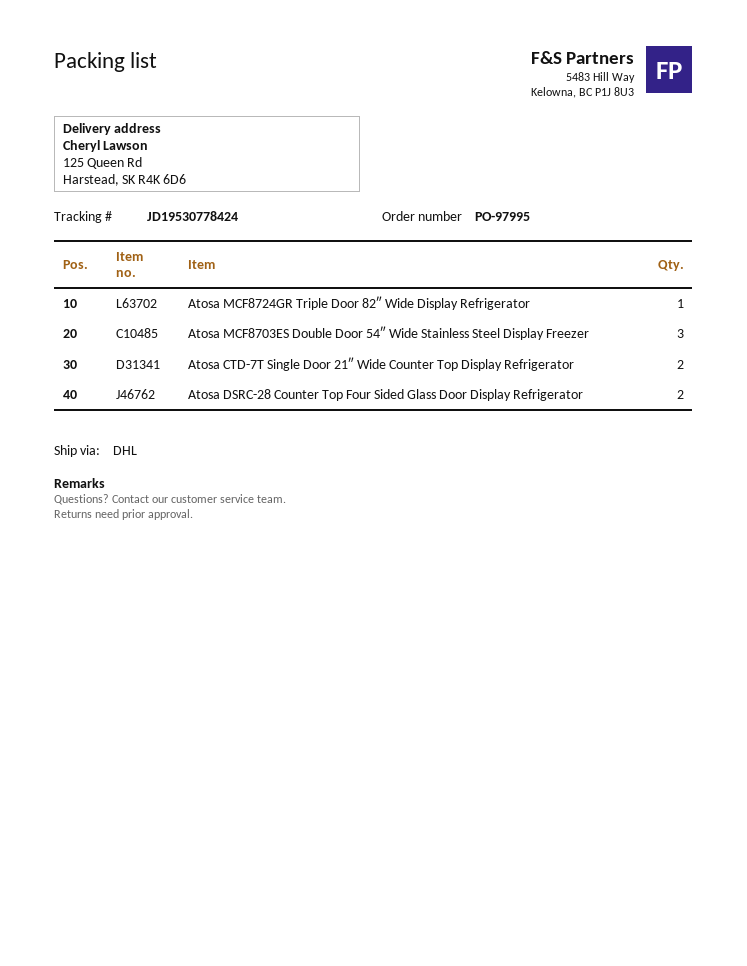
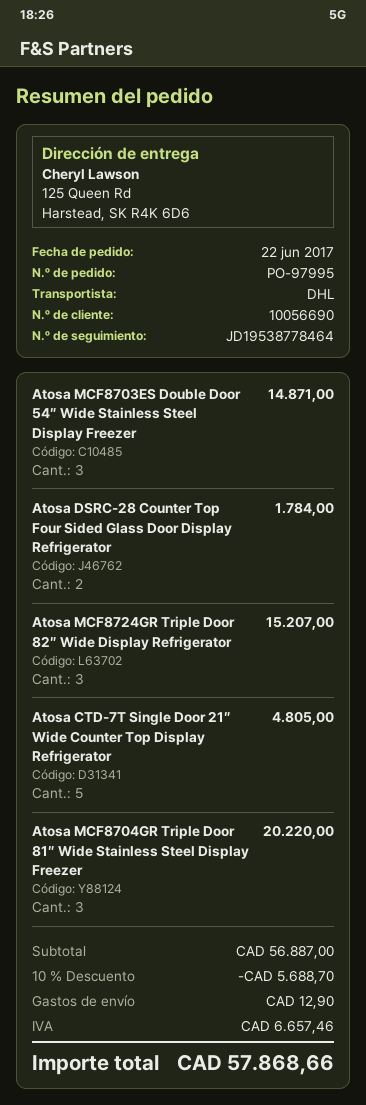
tracking number: JD19530778424 -> JD19538778464
Atosa MCF8724GR Triple Door 82″ Wide Display Refrigerator: 1 -> 3
Atosa CTD-7T Single Door 21″ Wide Counter Top Display Refrigerator: 2 -> 5
Atosa MCF8704GR Triple Door 81″ Wide Stainless Steel Display Freezer: none -> 3

